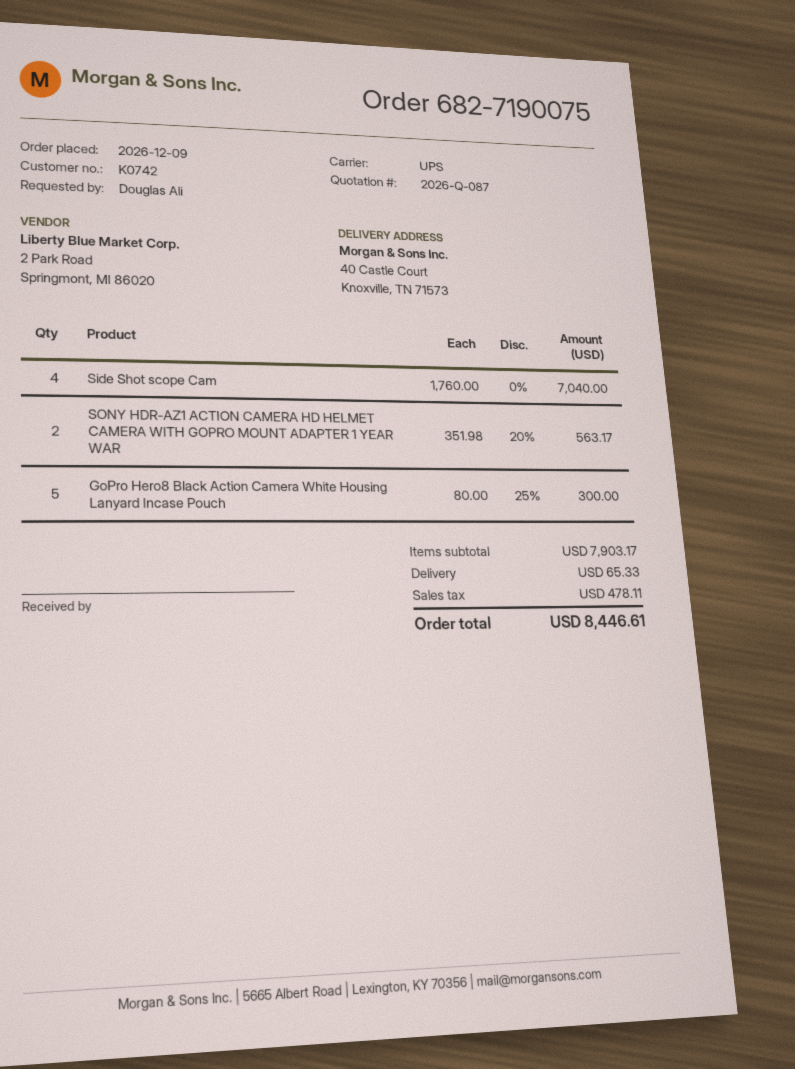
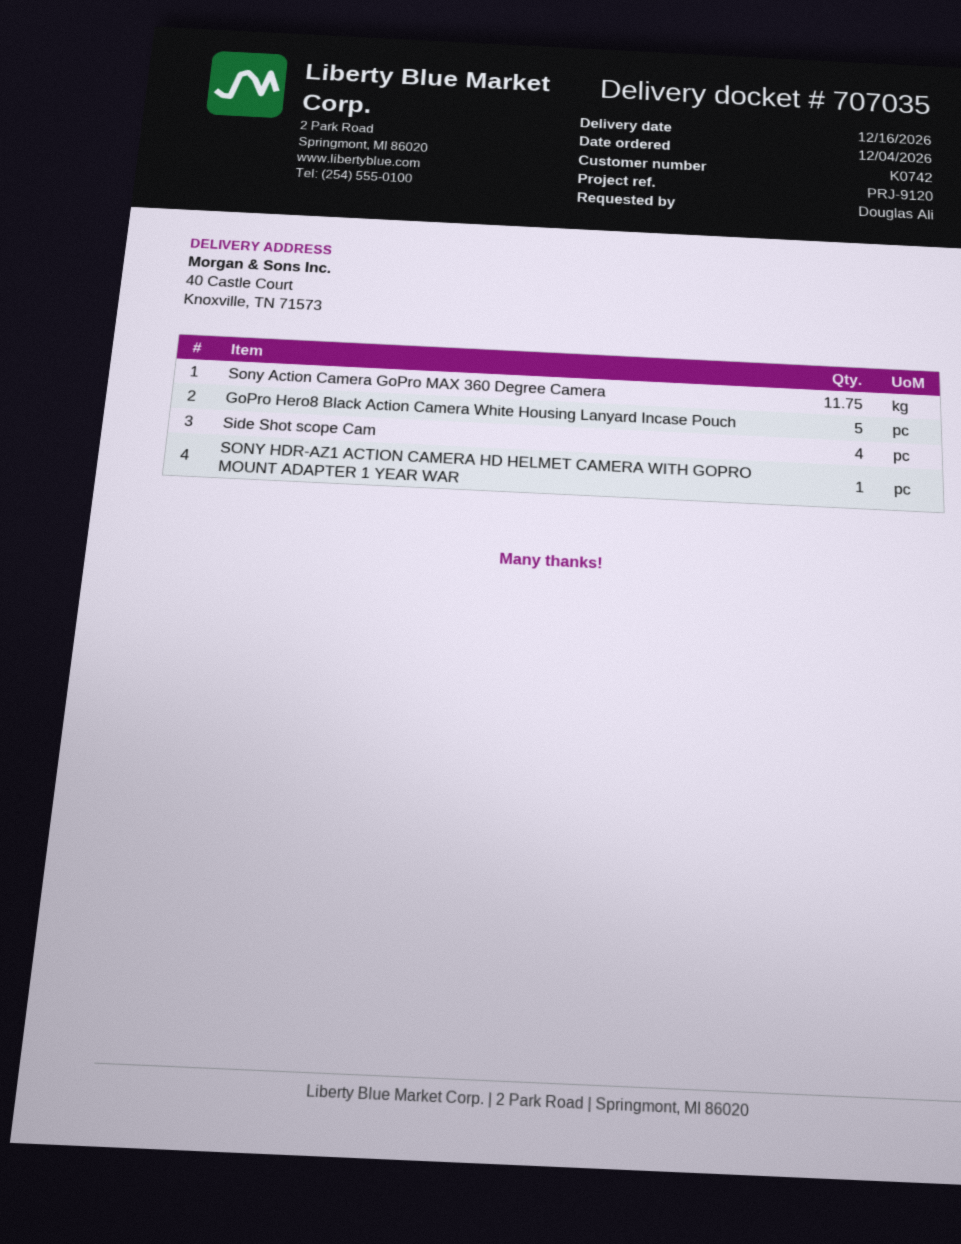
order date: 2026-12-09 -> 2026-12-04
SONY HDR-AZ1 ACTION CAMERA HD HELMET CAMERA WITH GOPRO MOUNT ADAPTER 1 YEAR WAR: 2 -> 1
Sony Action Camera GoPro MAX 360 Degree Camera: none -> 11.75

